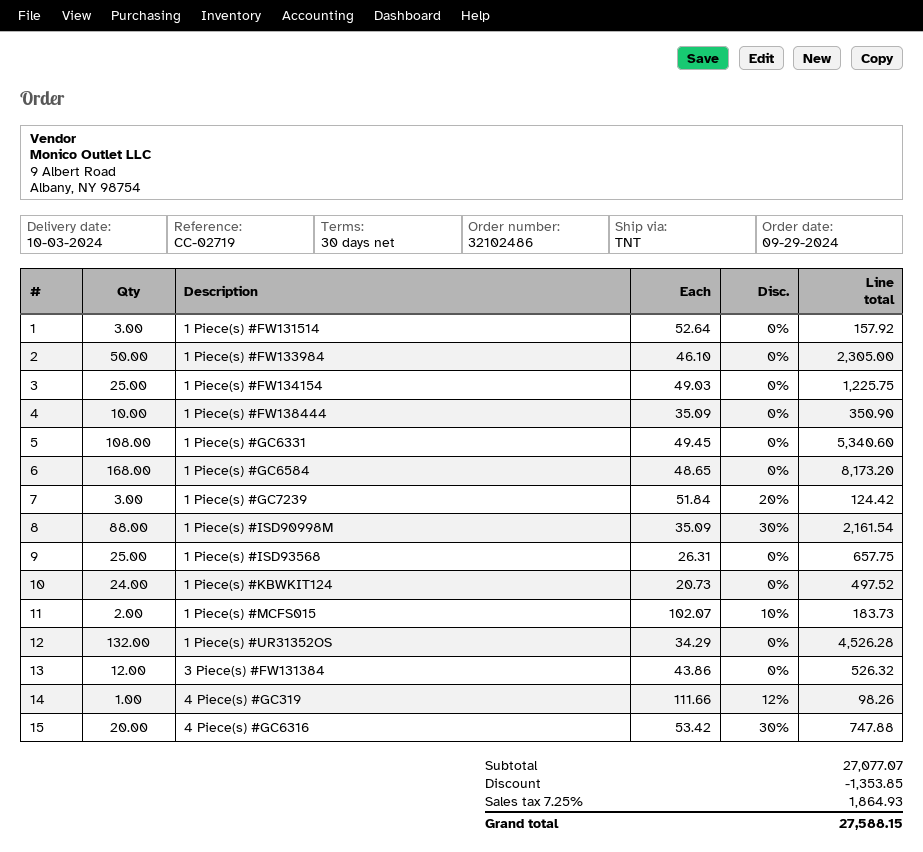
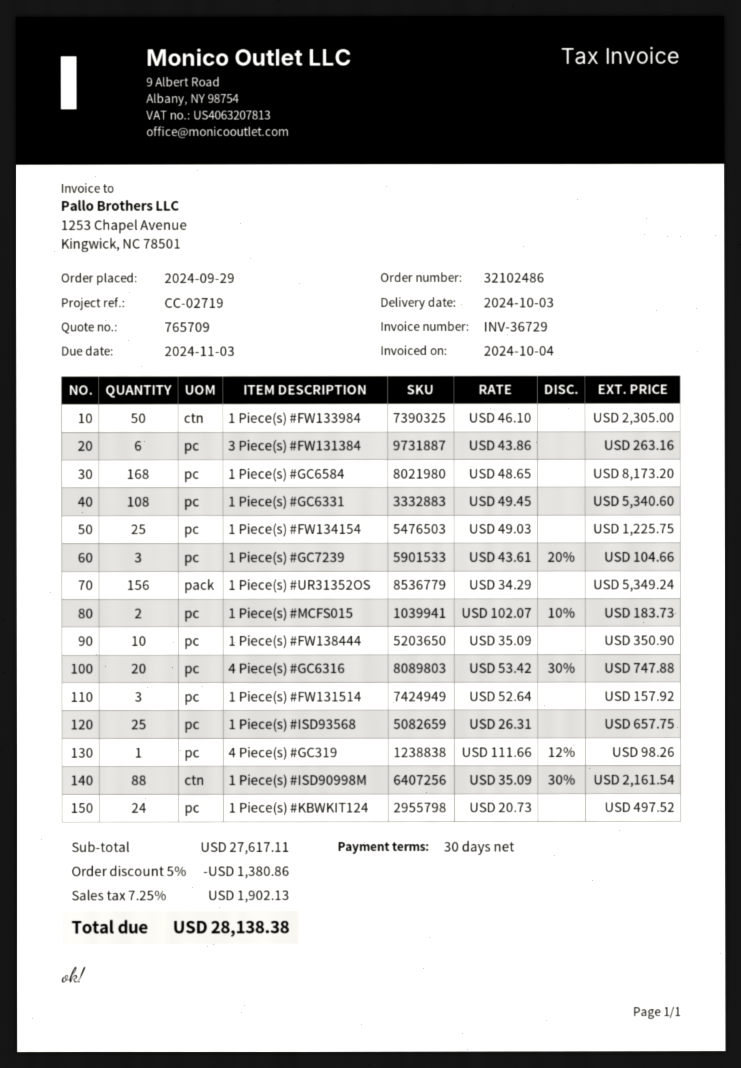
1 Piece(s) #GC7239: 3 x 51.84 - 20% = 124.42 -> 3 x 43.61 - 20% = 104.66
1 Piece(s) #UR31352OS: 132 x 34.29 = 4526.28 -> 156 x 34.29 = 5349.24
3 Piece(s) #FW131384: 12 x 43.86 = 526.32 -> 6 x 43.86 = 263.16
subtotal: 27077.07 -> 27617.11
discount: 1353.85 -> 1380.86
tax: 7.25% = 1864.93 -> 7.25% = 1902.13
total: 27588.15 -> 28138.38

